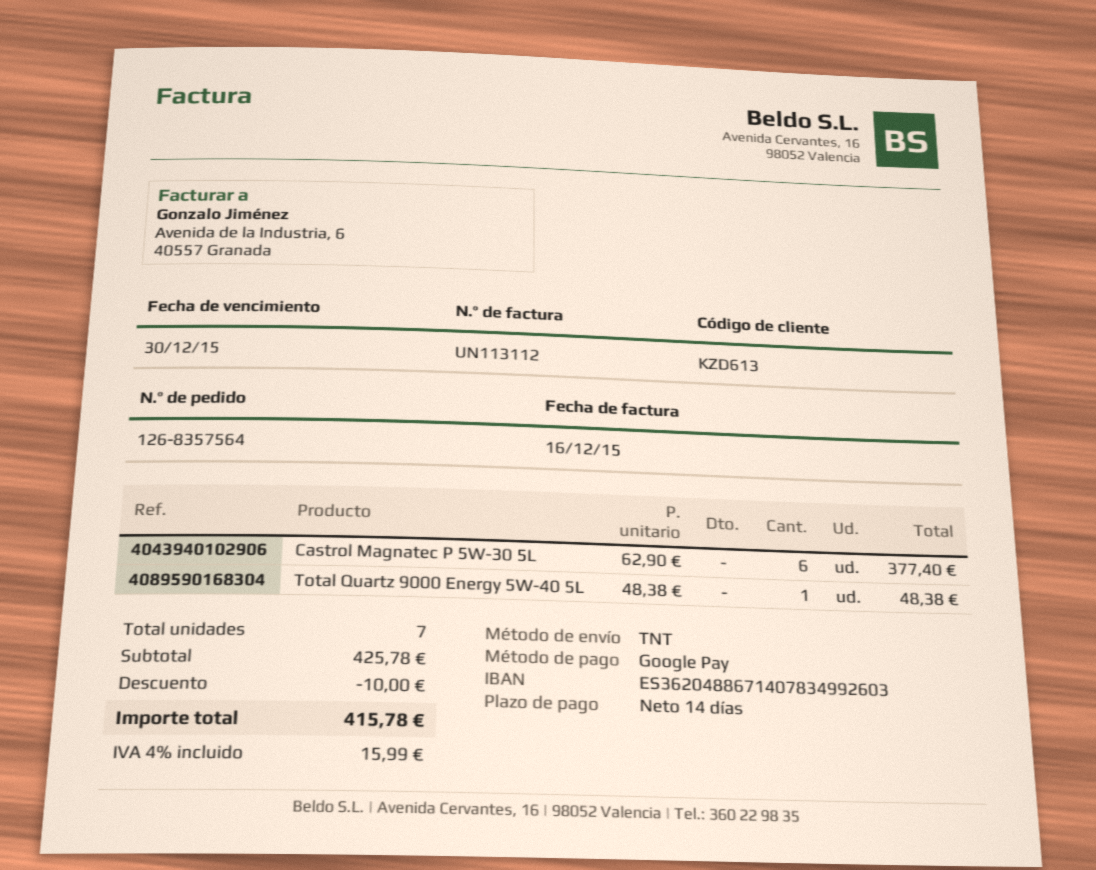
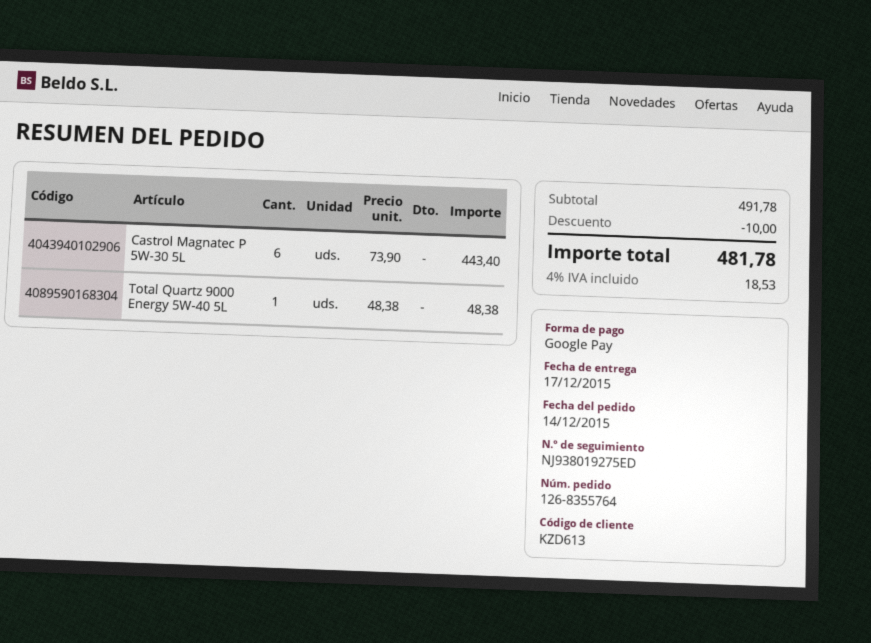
order number: 126-8357564 -> 126-8355764
Castrol Magnatec P 5W-30 5L: 6 x 62.90 = 377.40 -> 6 x 73.90 = 443.40
subtotal: 425.78 -> 491.78
tax: 4% = 15.99 -> 4% = 18.53
total: 415.78 -> 481.78

